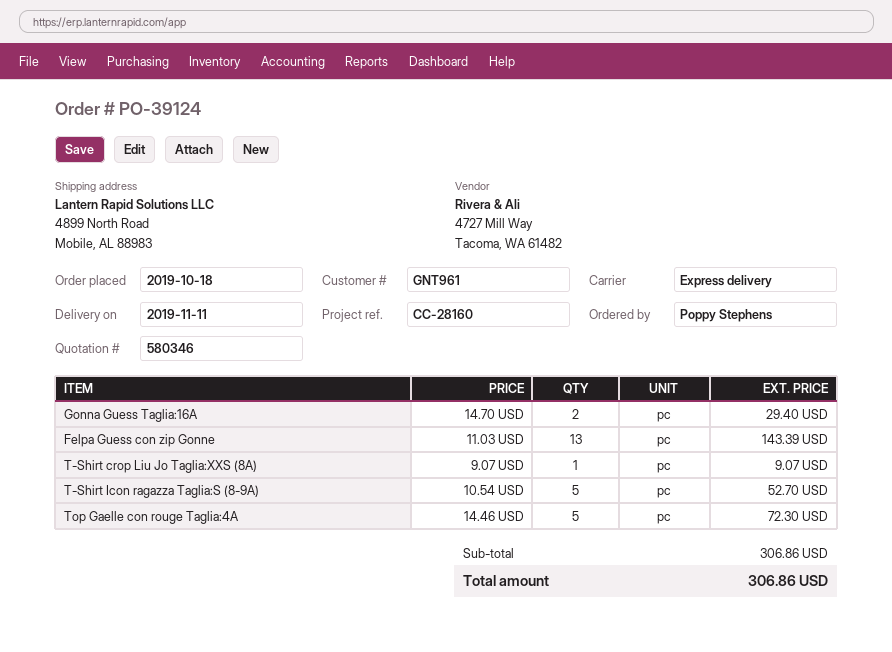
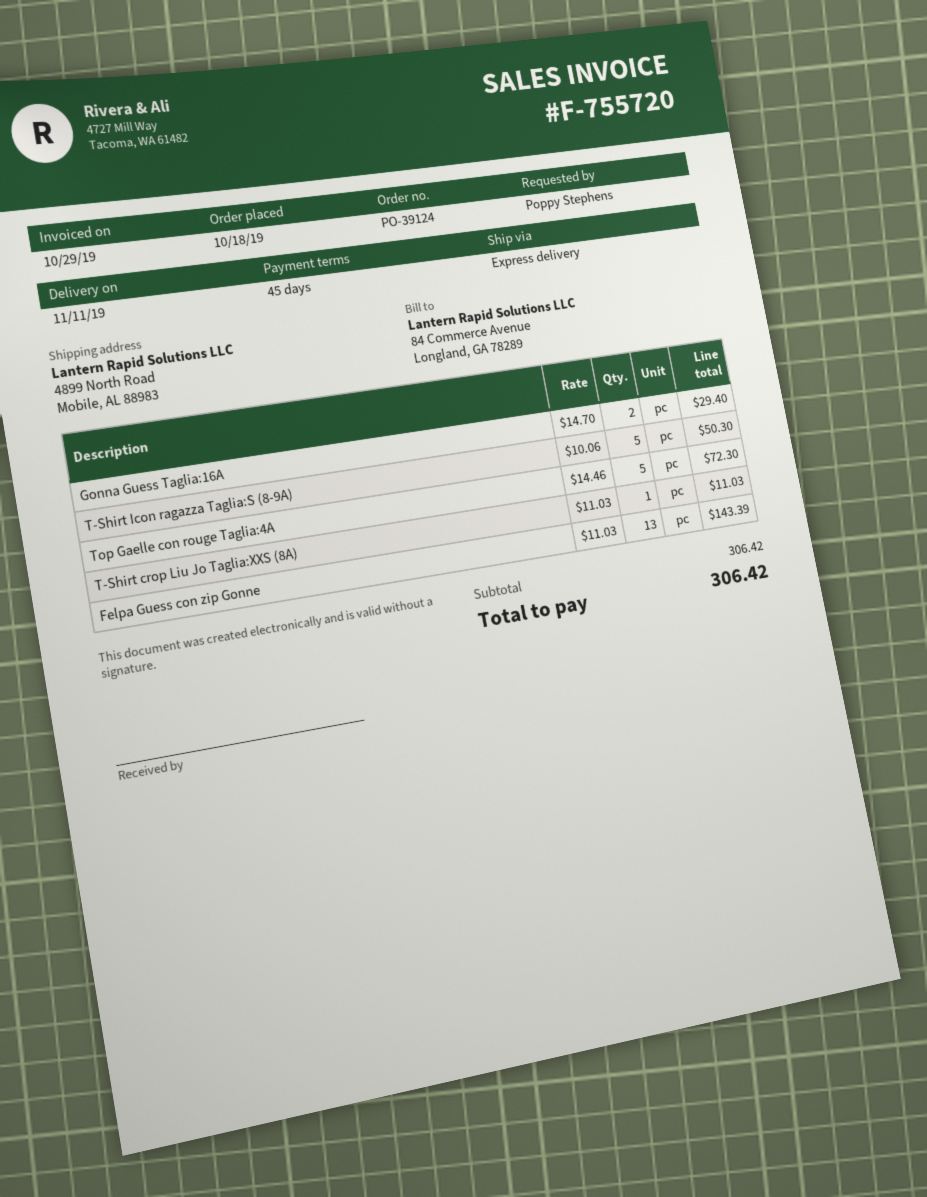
T-Shirt crop Liu Jo Taglia:XXS (8A): 1 x 9.07 = 9.07 -> 1 x 11.03 = 11.03
T-Shirt Icon ragazza Taglia:S (8-9A): 5 x 10.54 = 52.70 -> 5 x 10.06 = 50.30
subtotal: 306.86 -> 306.42
total: 306.86 -> 306.42

